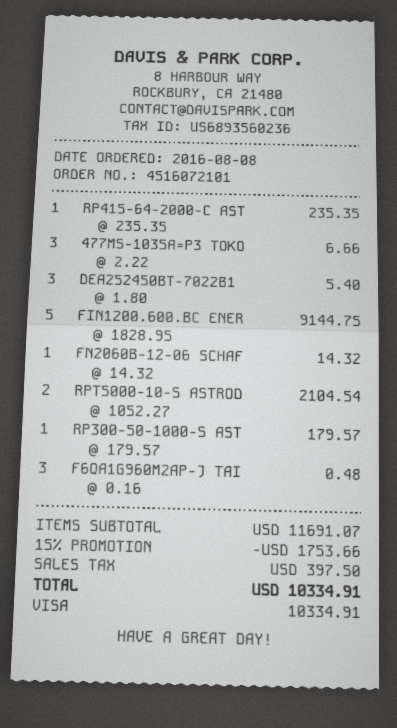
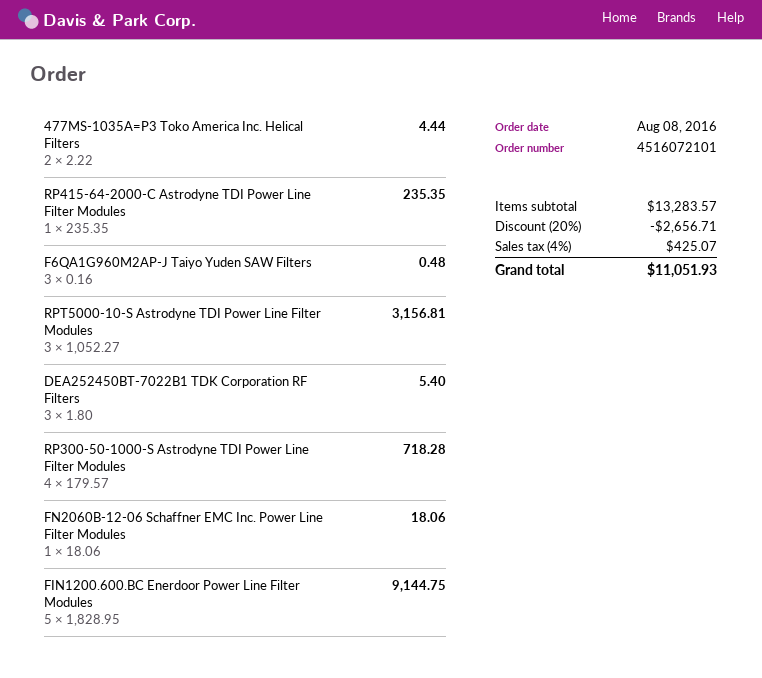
477MS-1035A=P3 TOKO: 3 x 2.22 = 6.66 -> 2 x 2.22 = 4.44
FN2060B-12-06 SCHAF: 1 x 14.32 = 14.32 -> 1 x 18.06 = 18.06
RPT5000-10-S ASTROD: 2 x 1052.27 = 2104.54 -> 3 x 1052.27 = 3156.81
RP300-50-1000-S AST: 1 x 179.57 = 179.57 -> 4 x 179.57 = 718.28
subtotal: 11691.07 -> 13283.57
discount: 15% = 1753.66 -> 20% = 2656.71
tax: 397.50 -> 425.07
total: 10334.91 -> 11051.93

